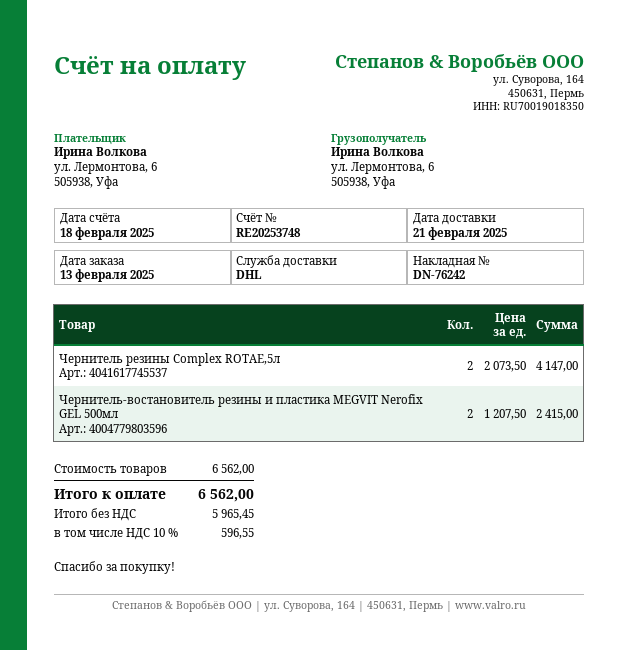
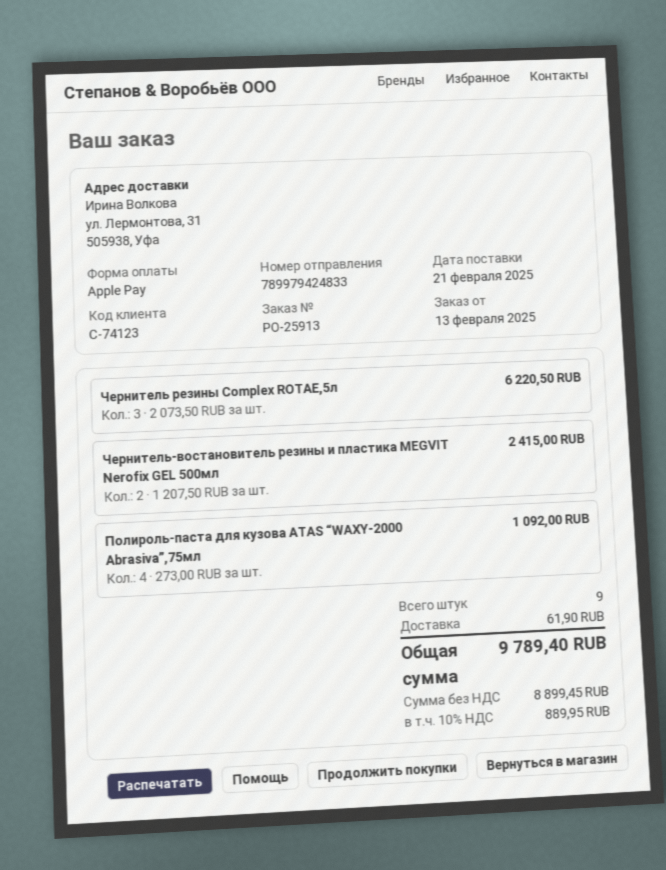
ship to: ул. Лермонтова, 6, 505938, Уфа -> ул. Лермонтова, 31, 505938, Уфа
Чернитель резины Complex ROTAE,5л: 2 x 2073.50 = 4147.00 -> 3 x 2073.50 = 6220.50
Полироль-паста для кузова ATAS “WAXY-2000 Abrasiva”,75мл: none -> 4 x 273.00 = 1092.00
shipping: none -> 61.90
net: 5965.45 -> 8899.45
tax: 10% = 596.55 -> 10% = 889.95
total: 6562.00 -> 9789.40

